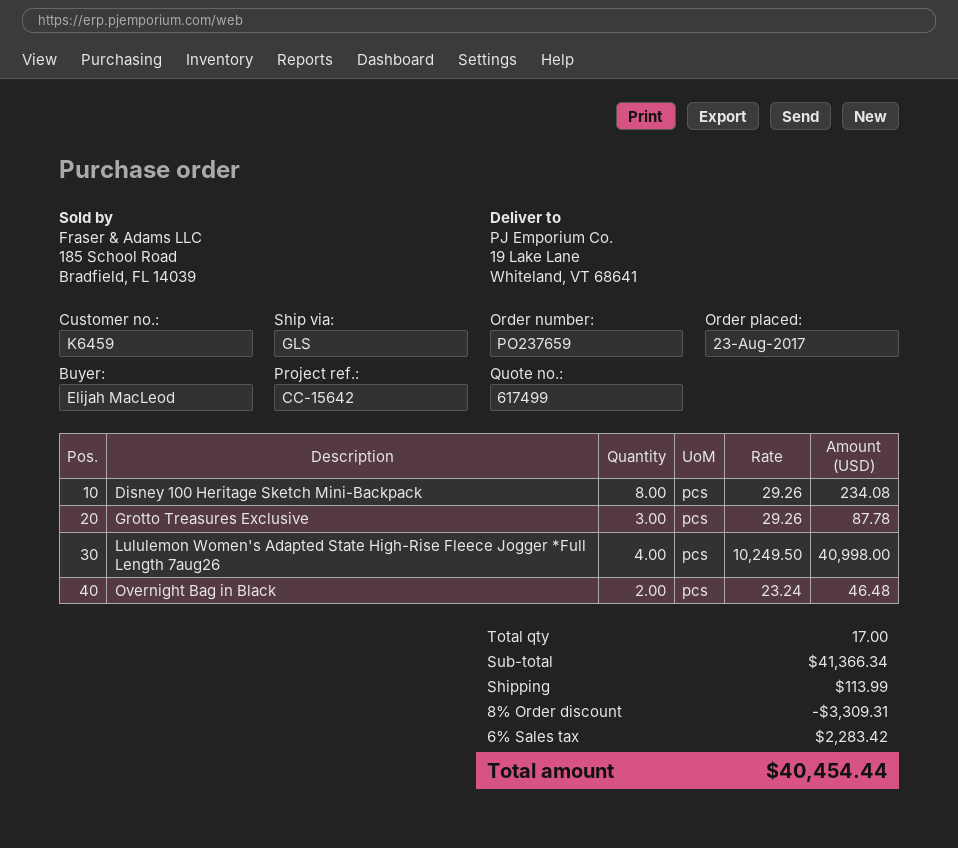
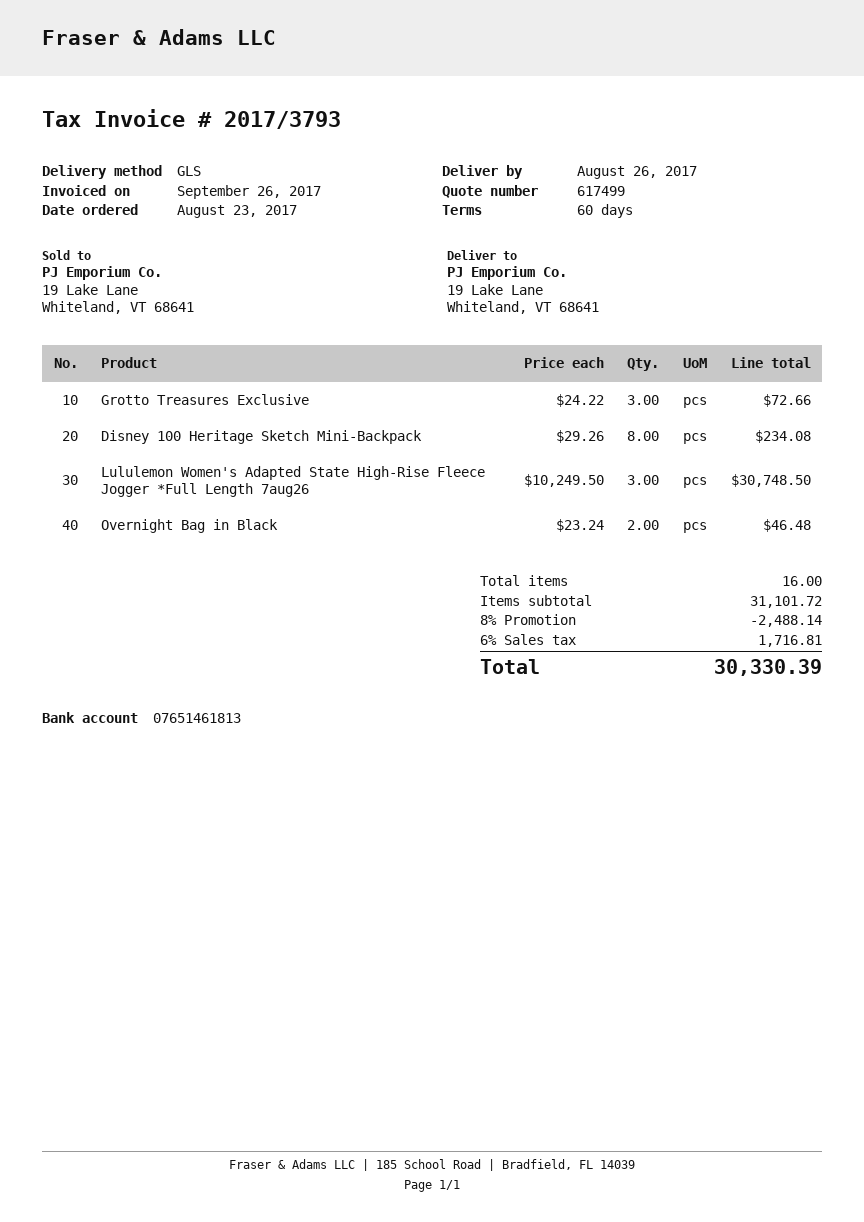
Grotto Treasures Exclusive: 3 x 29.26 = 87.78 -> 3 x 24.22 = 72.66
Lululemon Women's Adapted State High-Rise Fleece Jogger *Full Length 7aug26: 4 x 10249.50 = 40998.00 -> 3 x 10249.50 = 30748.50
total quantity: 17 -> 16
subtotal: 41366.34 -> 31101.72
discount: 8% = 3309.31 -> 8% = 2488.14
shipping: 113.99 -> none
tax: 6% = 2283.42 -> 6% = 1716.81
total: 40454.44 -> 30330.39

